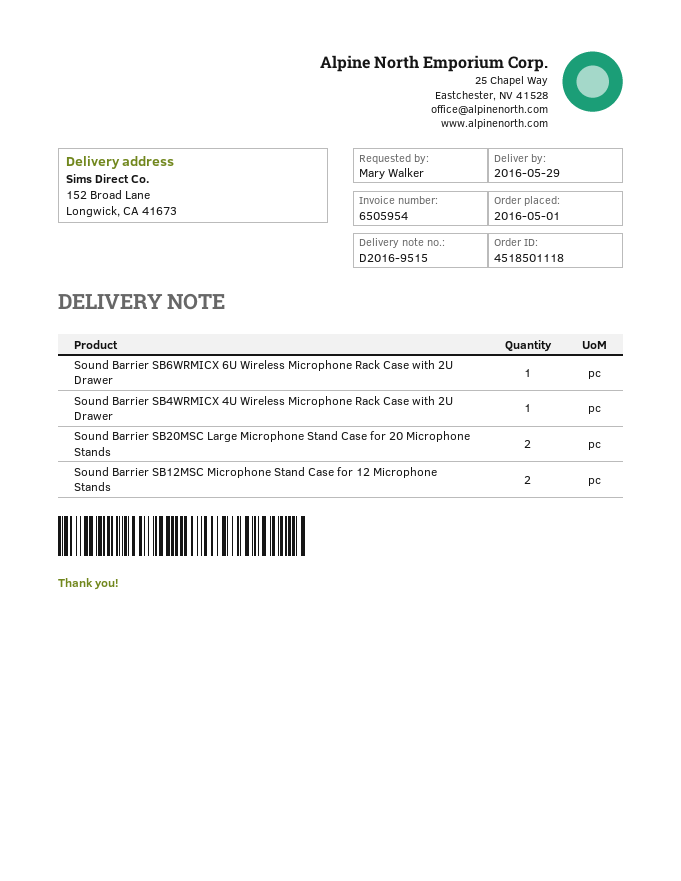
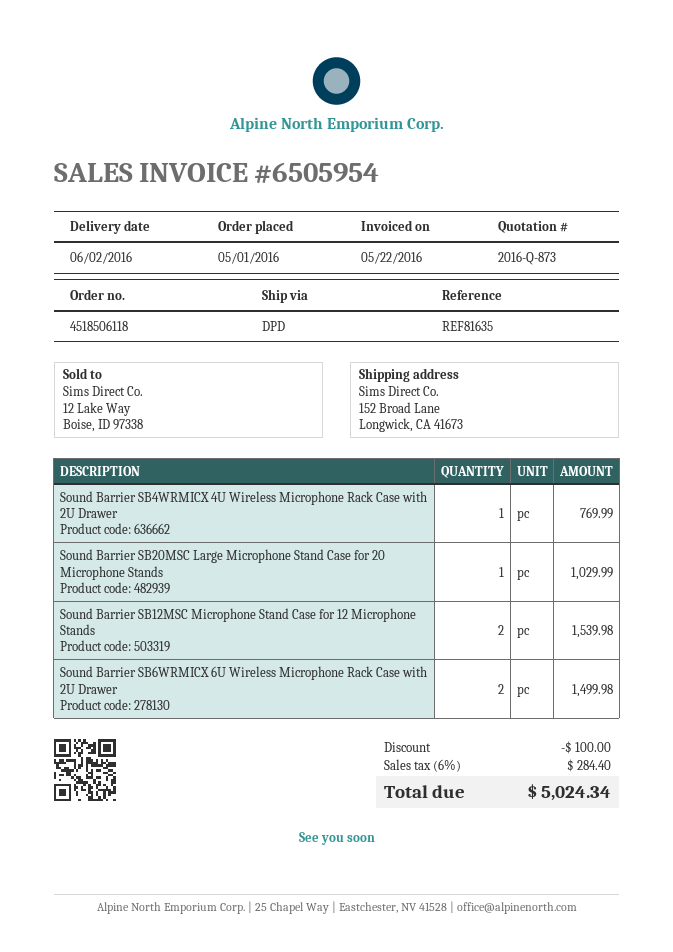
order number: 4518501118 -> 4518506118
delivery date: 2016-05-29 -> 2016-06-02
Sound Barrier SB6WRMICX 6U Wireless Microphone Rack Case with 2U Drawer: 1 -> 2
Sound Barrier SB20MSC Large Microphone Stand Case for 20 Microphone Stands: 2 -> 1

